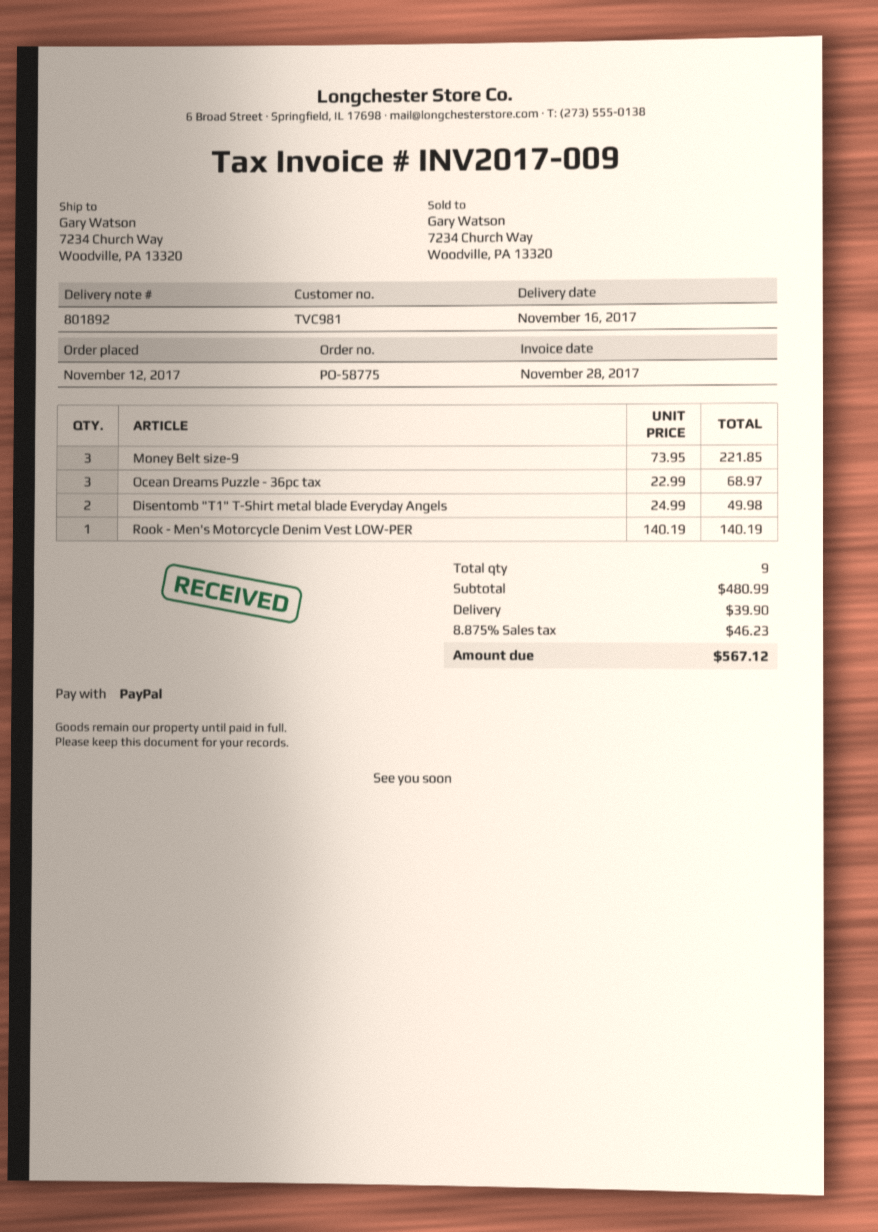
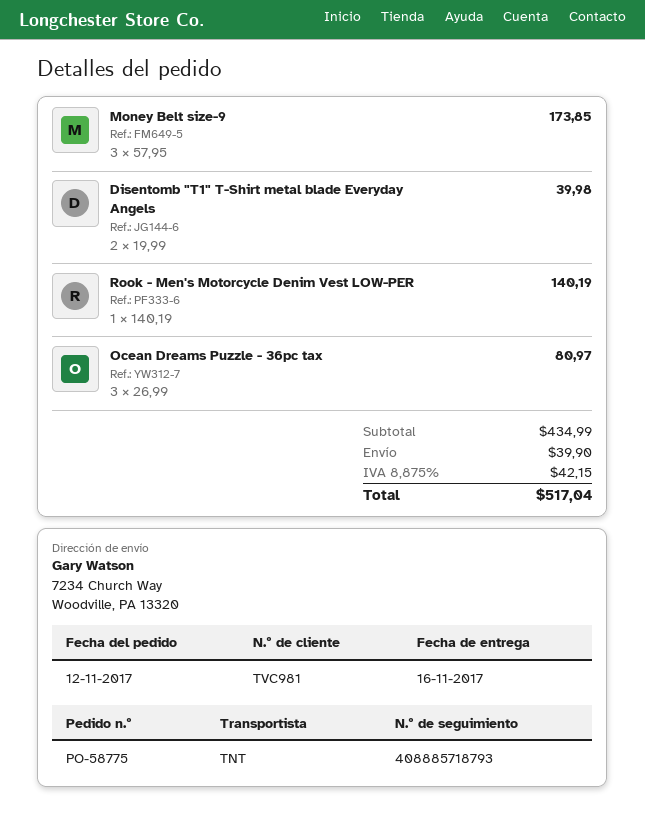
Money Belt size-9: 3 x 73.95 = 221.85 -> 3 x 57.95 = 173.85
Ocean Dreams Puzzle - 36pc tax: 3 x 22.99 = 68.97 -> 3 x 26.99 = 80.97
Disentomb "T1" T-Shirt metal blade Everyday Angels: 2 x 24.99 = 49.98 -> 2 x 19.99 = 39.98
subtotal: 480.99 -> 434.99
tax: 8.875% = 46.23 -> 8.875% = 42.15
total: 567.12 -> 517.04

